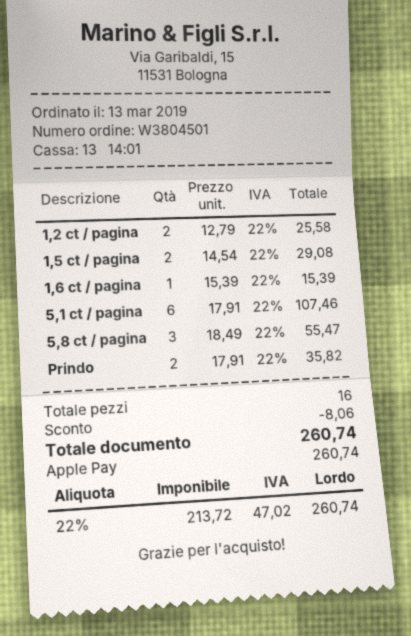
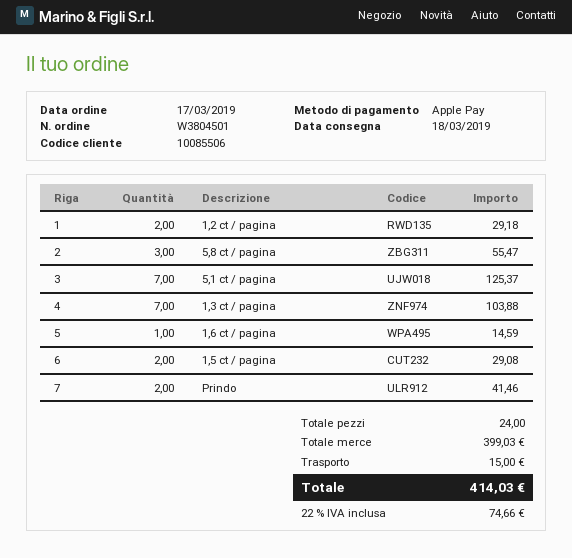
order date: 2019-03-13 -> 2019-03-17
1,2 ct / pagina: 2 for 25.58 -> 2 for 29.18
1,6 ct / pagina: 1 for 15.39 -> 1 for 14.59
5,1 ct / pagina: 6 for 107.46 -> 7 for 125.37
Prindo: 2 for 35.82 -> 2 for 41.46
1,3 ct / pagina: none -> 7 for 103.88
total quantity: 16 -> 24
discount: 8.06 -> none
shipping: none -> 15.00
tax: 22% = 47.02 -> 22% = 74.66
total: 260.74 -> 414.03

